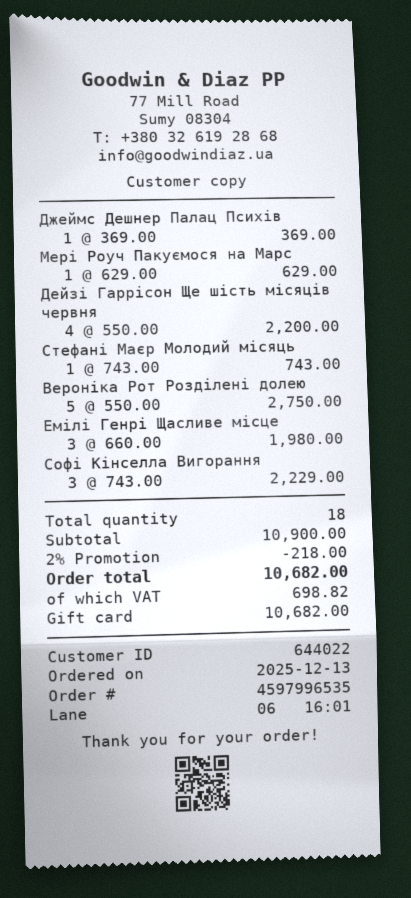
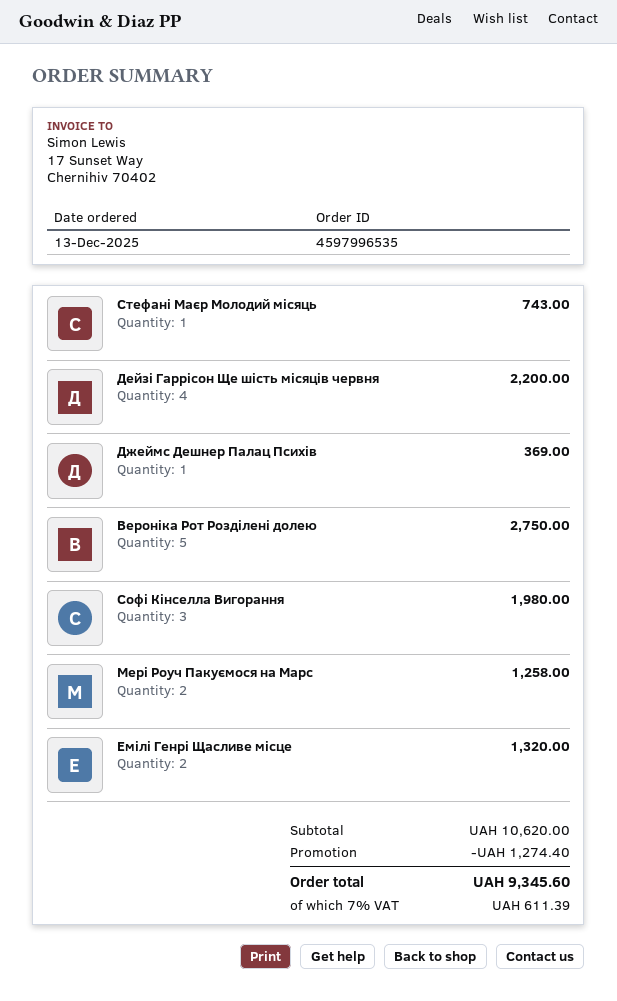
Мері Роуч Пакуємося на Марс: 1 for 629.00 -> 2 for 1258.00
Емілі Генрі Щасливе місце: 3 for 1980.00 -> 2 for 1320.00
Софі Кінселла Вигорання: 3 for 2229.00 -> 3 for 1980.00
subtotal: 10900.00 -> 10620.00
discount: 218.00 -> 1274.40
tax: 698.82 -> 611.39
total: 10682.00 -> 9345.60

